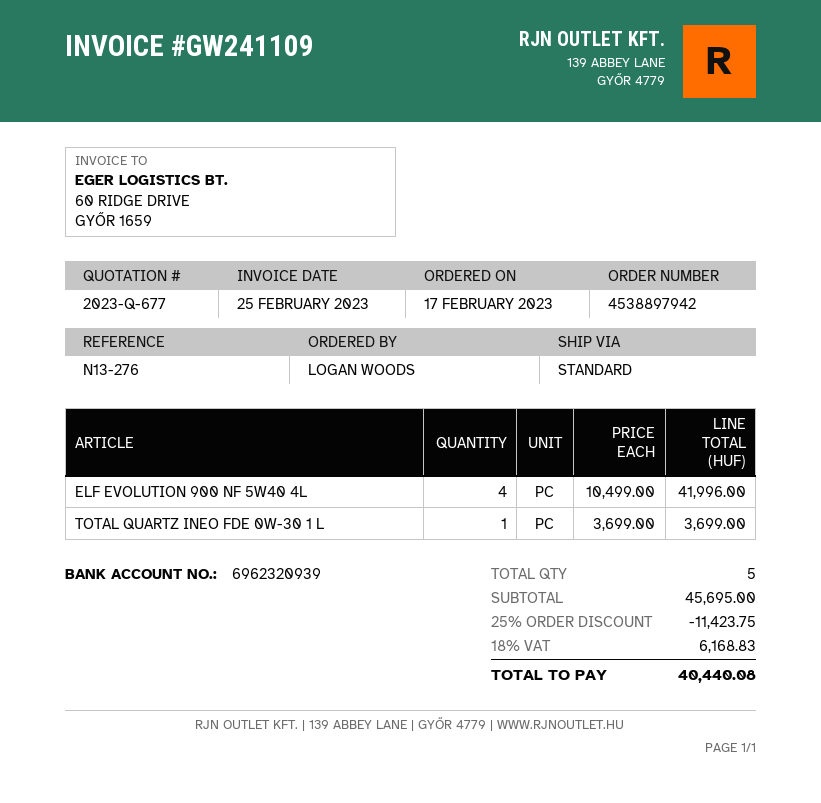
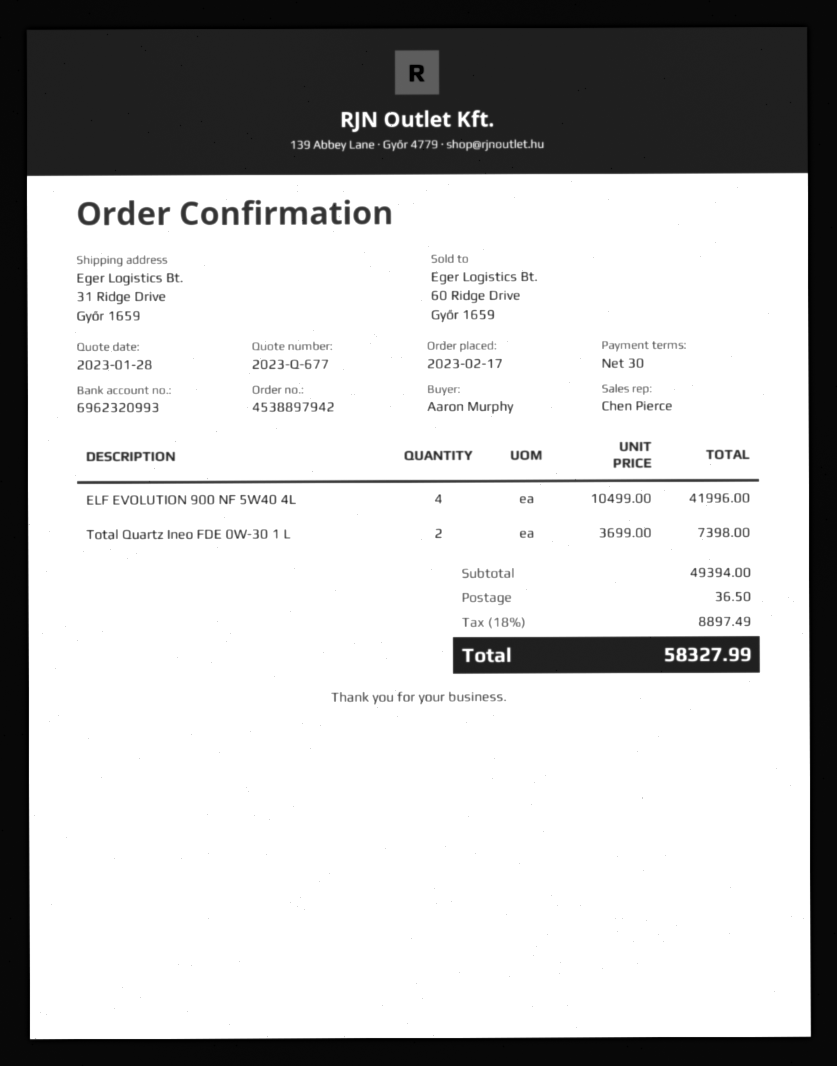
ordered by: LOGAN WOODS -> Aaron Murphy
bank account: 6962320939 -> 6962320993
TOTAL QUARTZ INEO FDE 0W-30 1 L: 1 x 3699.00 = 3699.00 -> 2 x 3699.00 = 7398.00
subtotal: 45695.00 -> 49394.00
discount: 25% = 11423.75 -> none
shipping: none -> 36.50
tax: 18% = 6168.83 -> 18% = 8897.49
total: 40440.08 -> 58327.99

